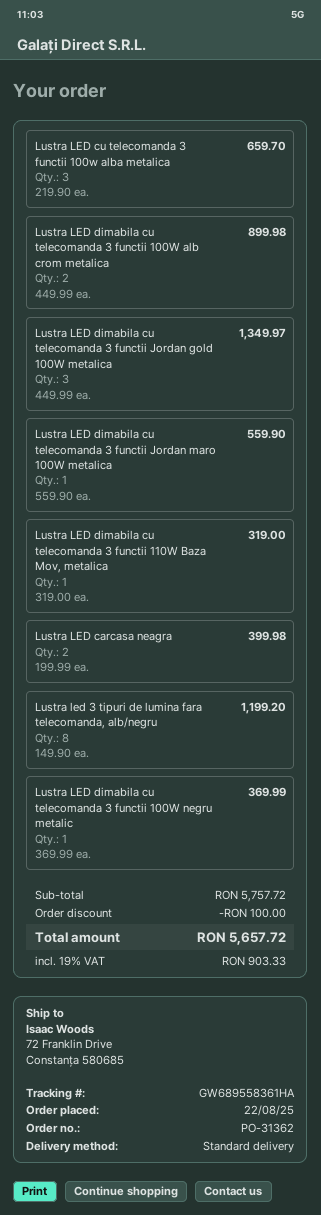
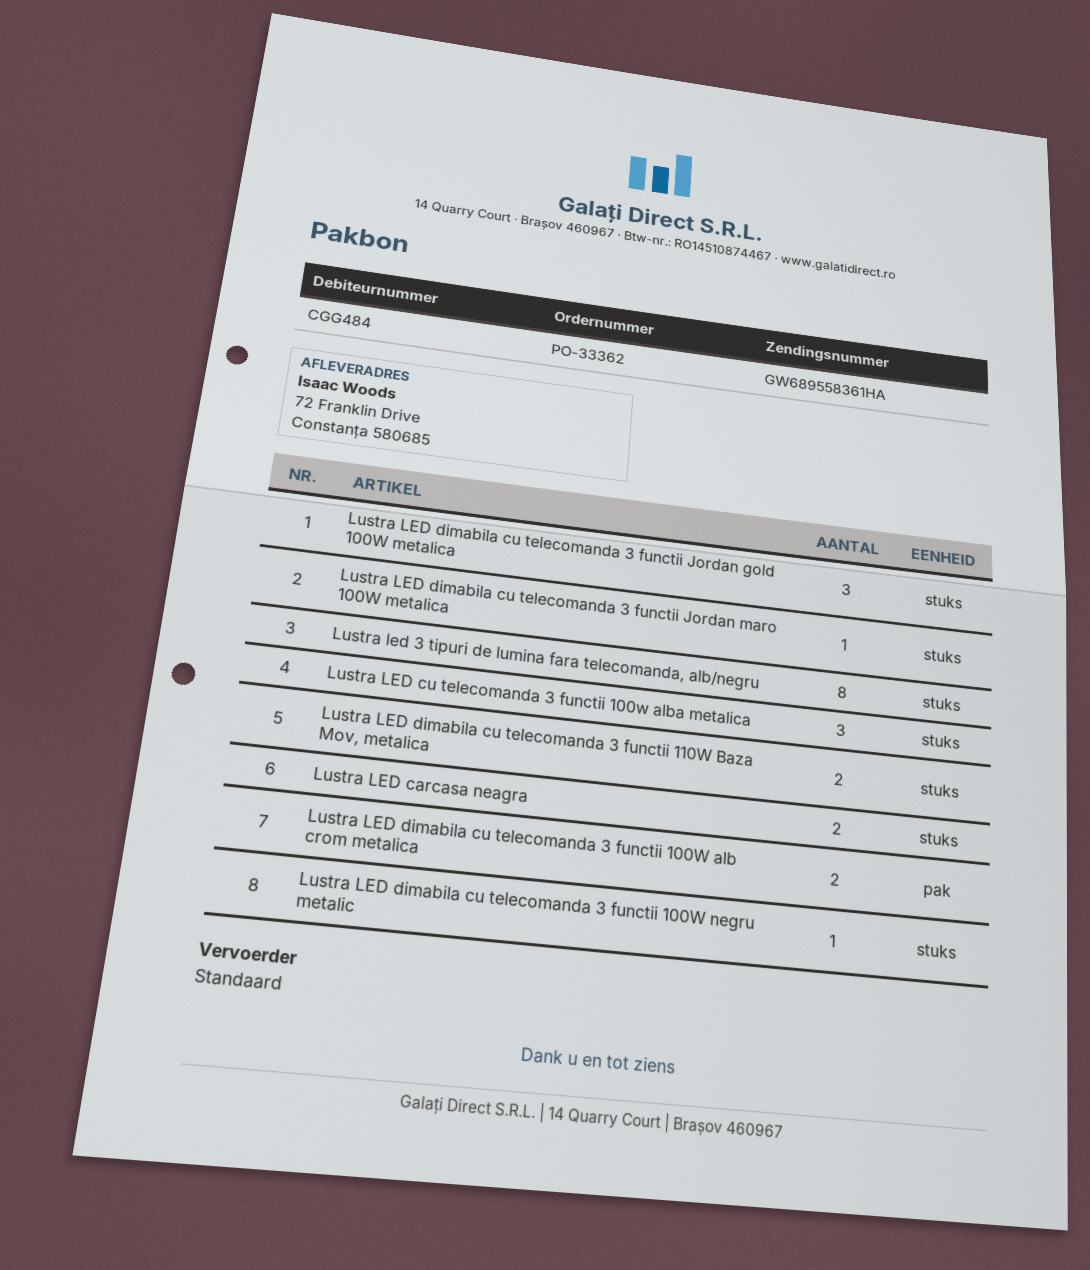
order number: PO-31362 -> PO-33362
Lustra LED dimabila cu telecomanda 3 functii 110W Baza Mov, metalica: 1 -> 2

